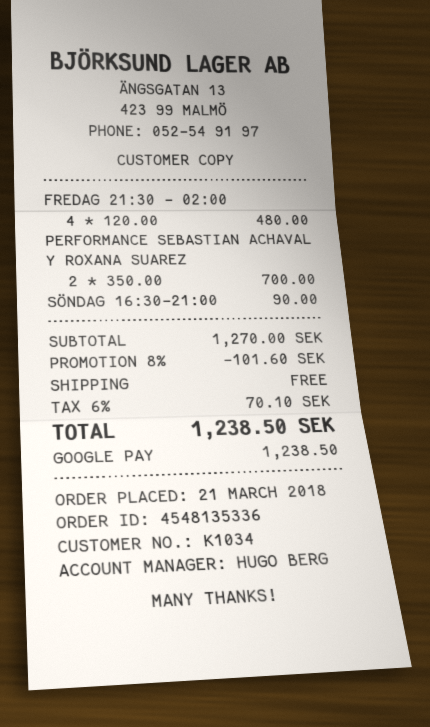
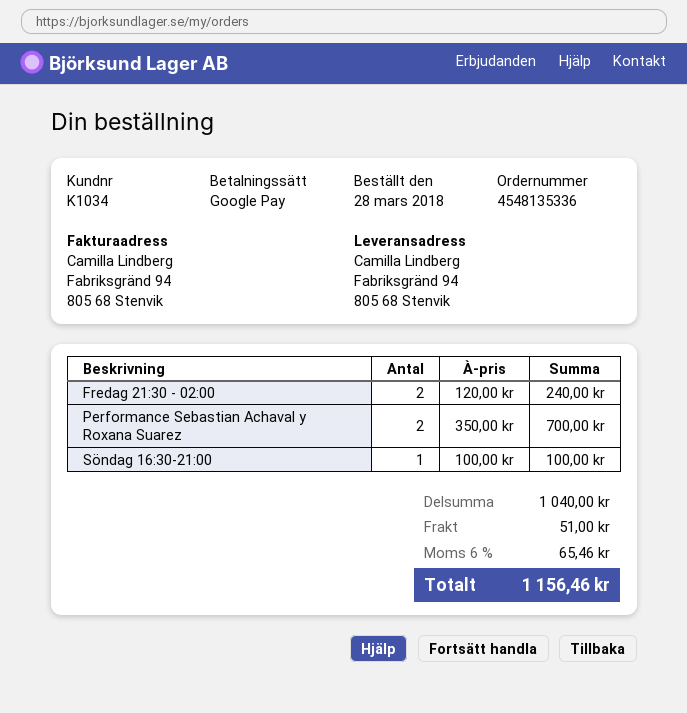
order date: 2018-03-21 -> 2018-03-28
FREDAG 21:30 - 02:00: 4 x 120.00 = 480.00 -> 2 x 120.00 = 240.00
SÖNDAG 16:30-21:00: 1 x 90.00 = 90.00 -> 1 x 100.00 = 100.00
subtotal: 1270.00 -> 1040.00
discount: 8% = 101.60 -> none
shipping: 0.00 -> 51.00
tax: 6% = 70.10 -> 6% = 65.46
total: 1238.50 -> 1156.46

